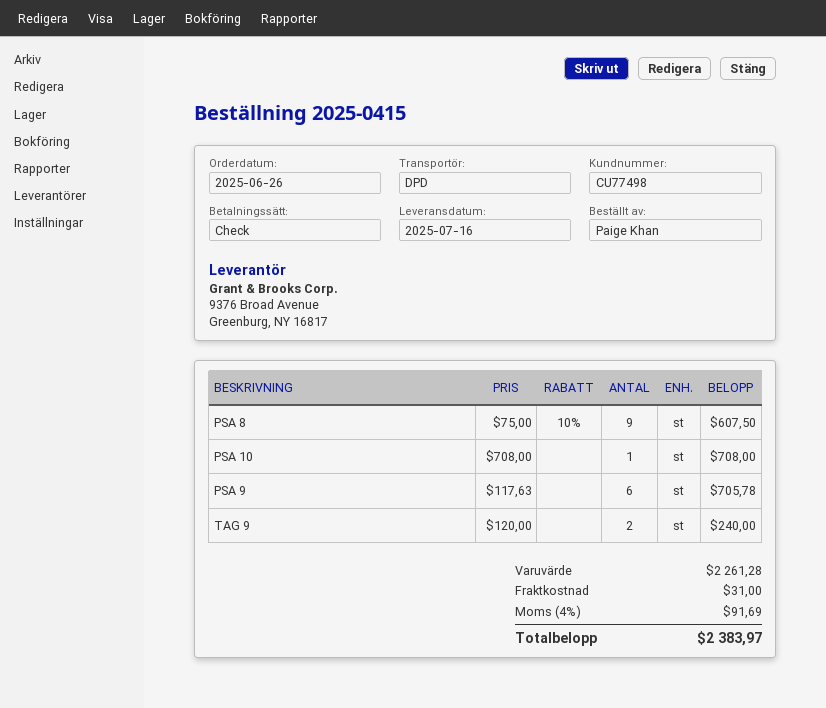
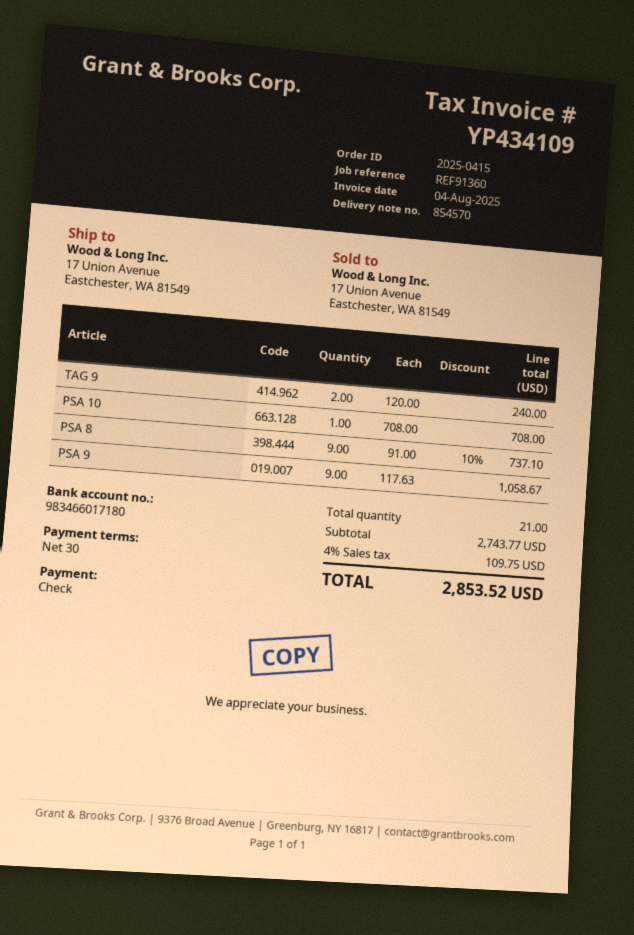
PSA 8: 9 x 75.00 - 10% = 607.50 -> 9 x 91.00 - 10% = 737.10
PSA 9: 6 x 117.63 = 705.78 -> 9 x 117.63 = 1058.67
subtotal: 2261.28 -> 2743.77
shipping: 31.00 -> none
tax: 4% = 91.69 -> 4% = 109.75
total: 2383.97 -> 2853.52

